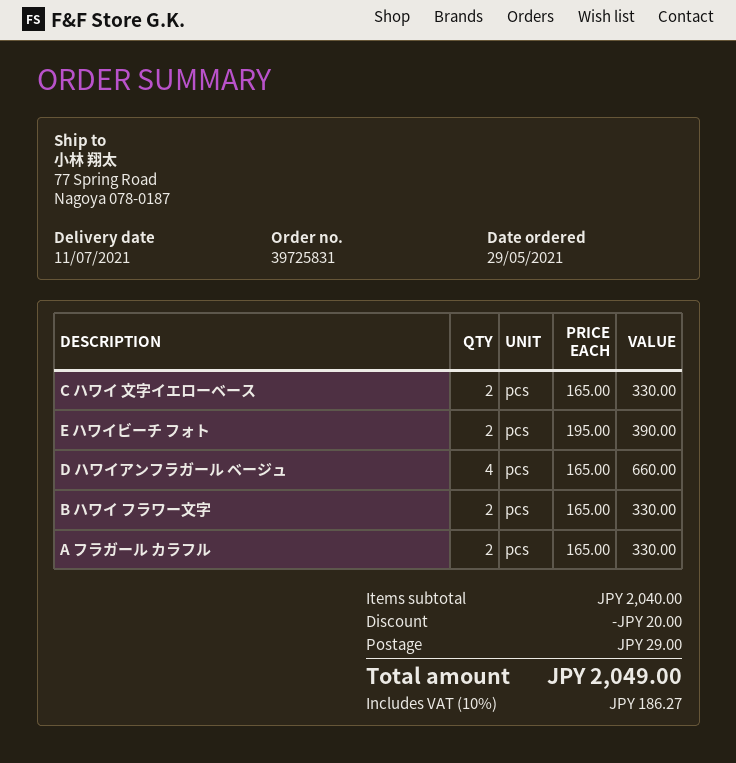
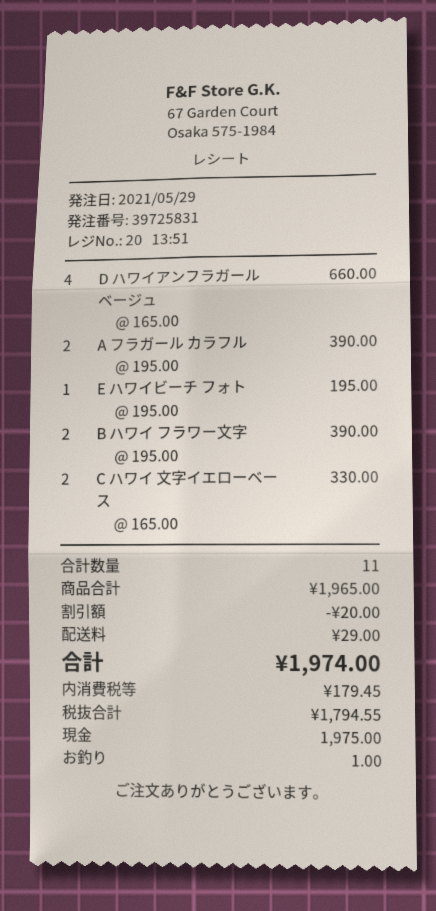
E ハワイビーチ フォト: 2 x 195.00 = 390.00 -> 1 x 195.00 = 195.00
B ハワイ フラワー文字: 2 x 165.00 = 330.00 -> 2 x 195.00 = 390.00
A フラガール カラフル: 2 x 165.00 = 330.00 -> 2 x 195.00 = 390.00
subtotal: 2040.00 -> 1965.00
tax: 186.27 -> 179.45
total: 2049.00 -> 1974.00

